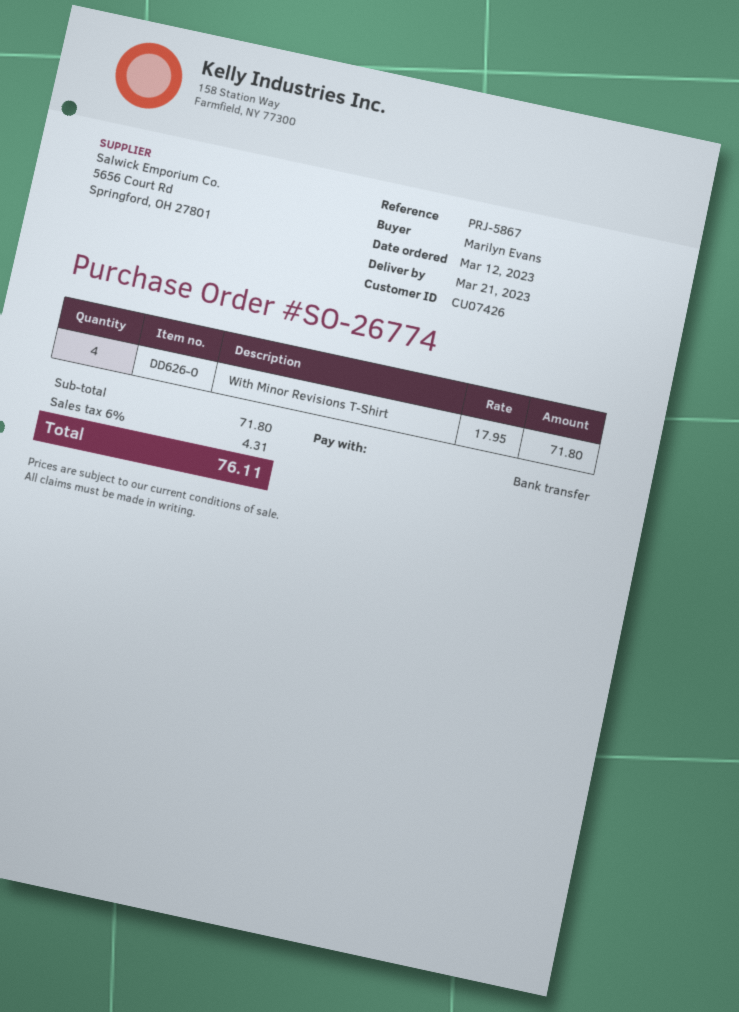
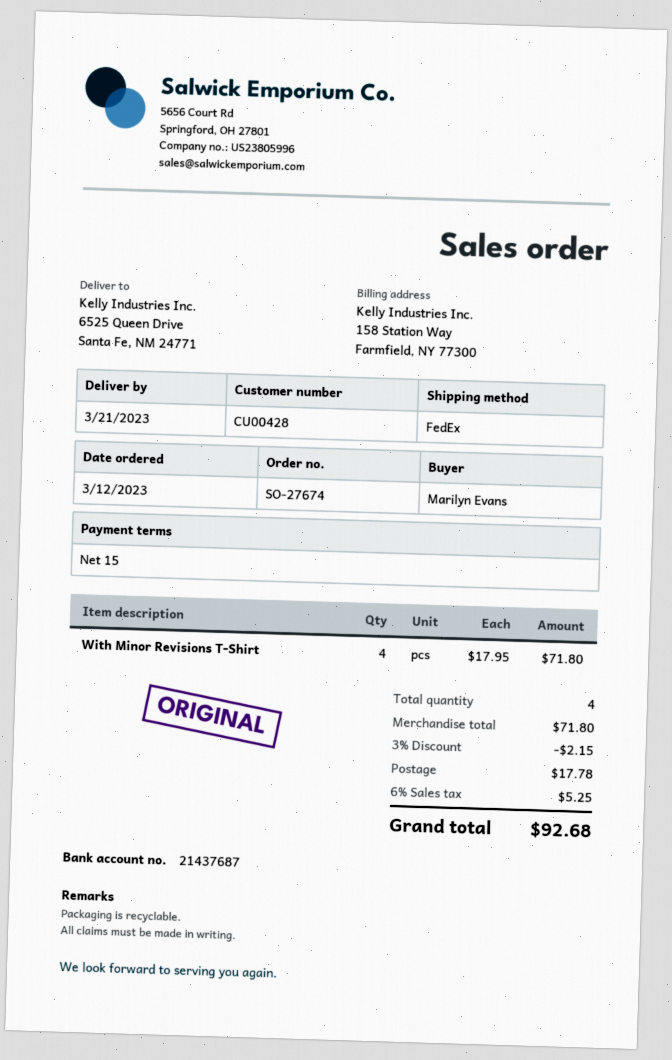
order number: SO-26774 -> SO-27674
customer number: CU07426 -> CU00428
discount: none -> 3% = 2.15
shipping: none -> 17.78
tax: 6% = 4.31 -> 6% = 5.25
total: 76.11 -> 92.68

